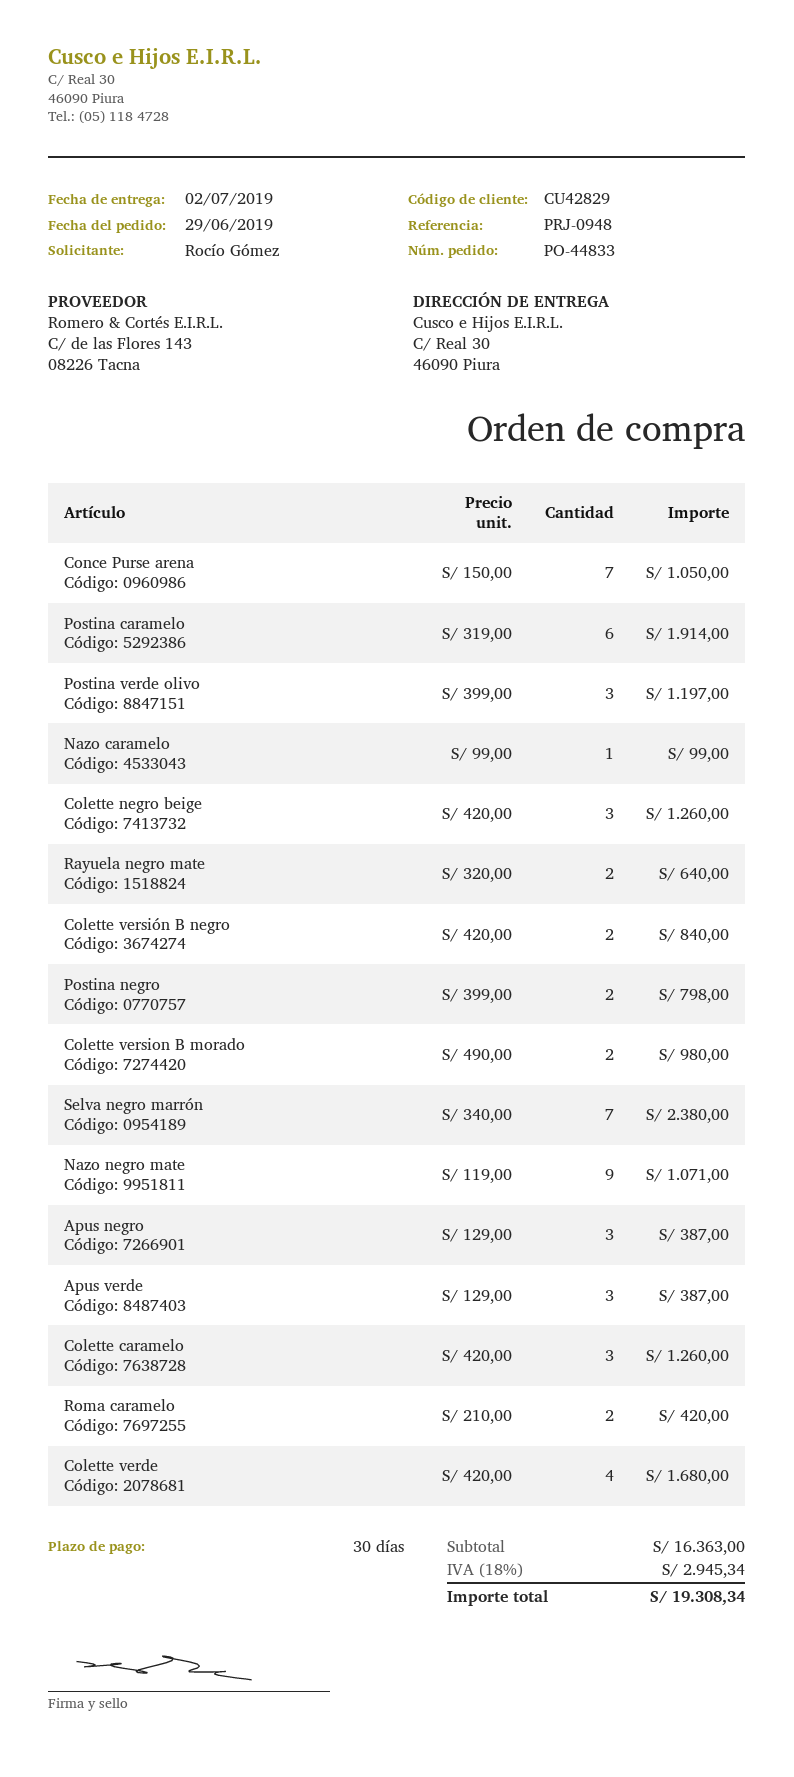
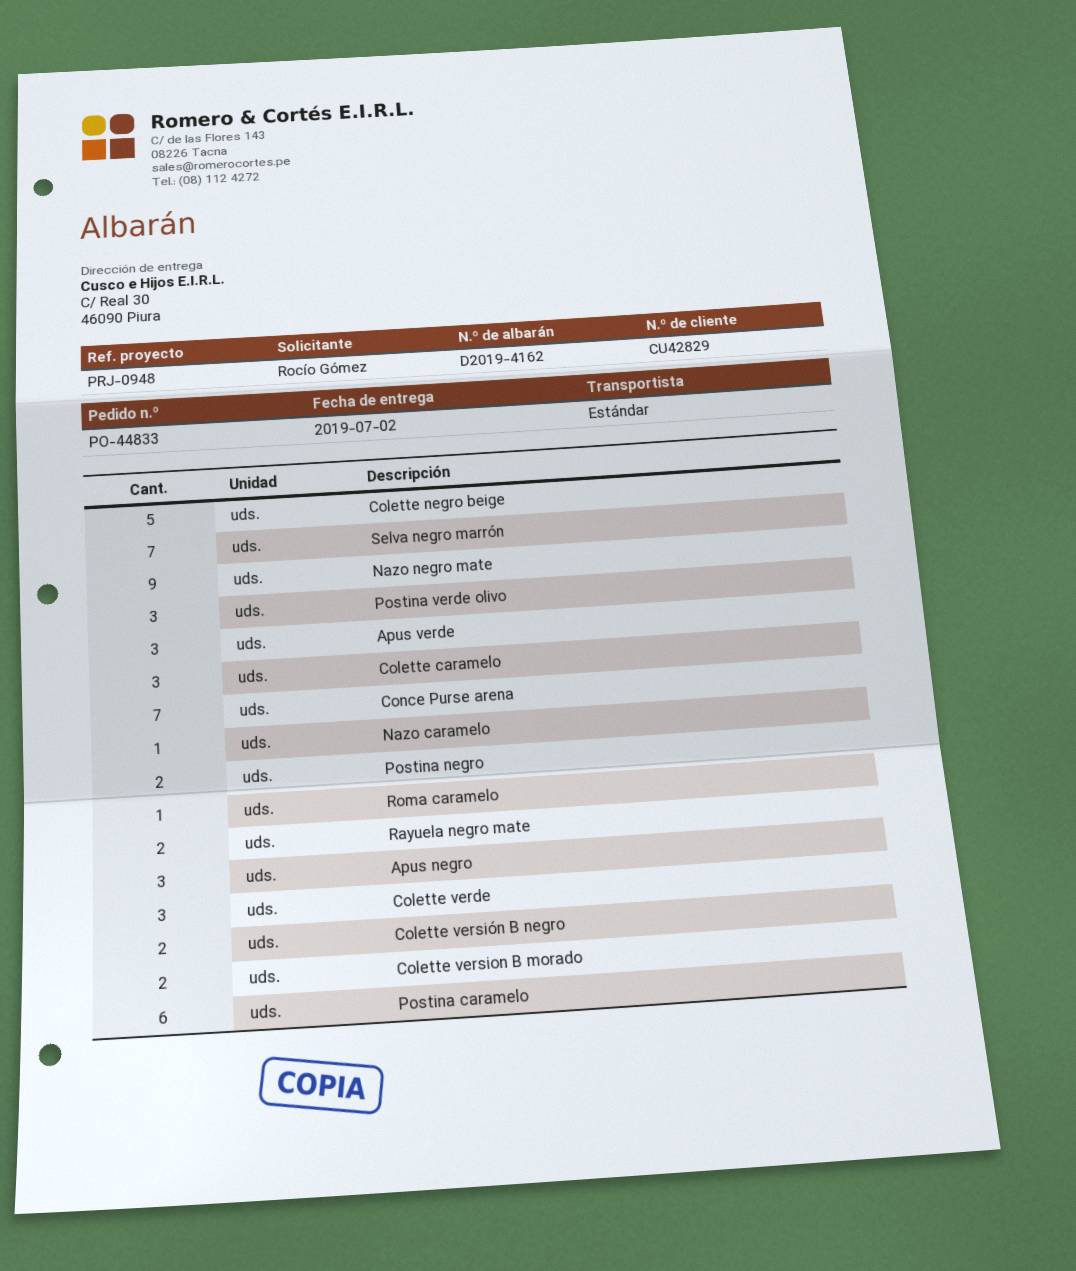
Colette negro beige: 3 -> 5
Roma caramelo: 2 -> 1
Colette verde: 4 -> 3

